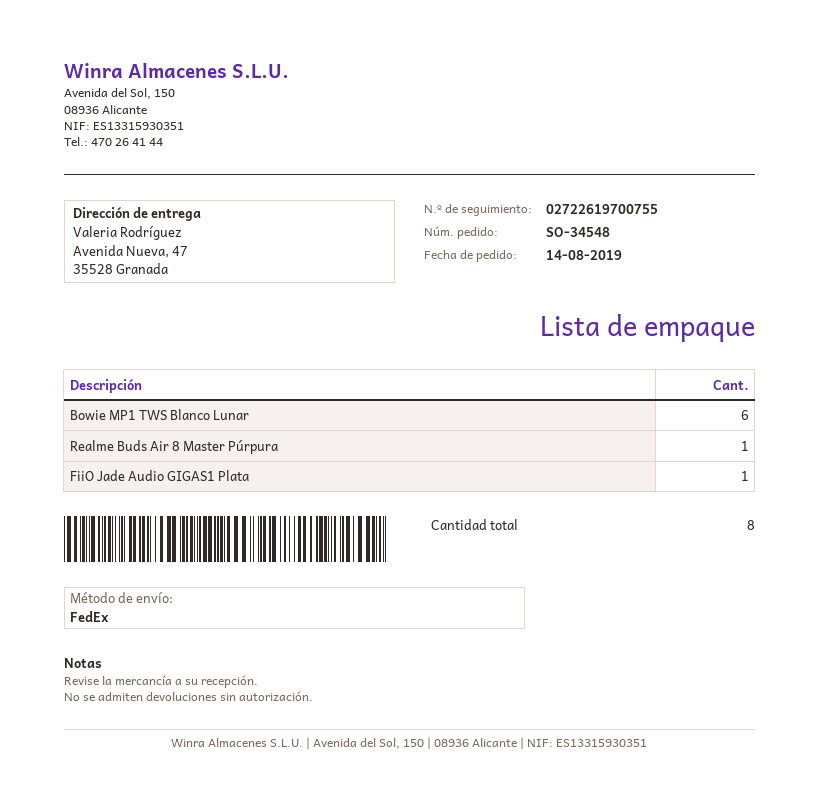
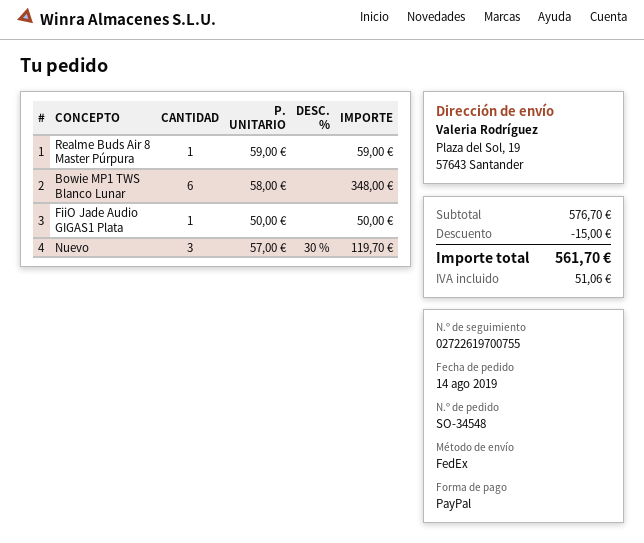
ship to: Avenida Nueva, 47, 35528 Granada -> Plaza del Sol, 19, 57643 Santander
Nuevo: none -> 3

